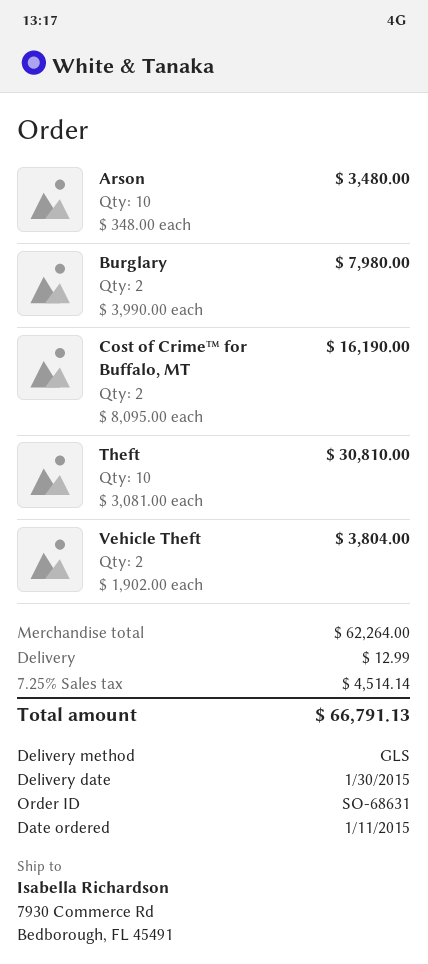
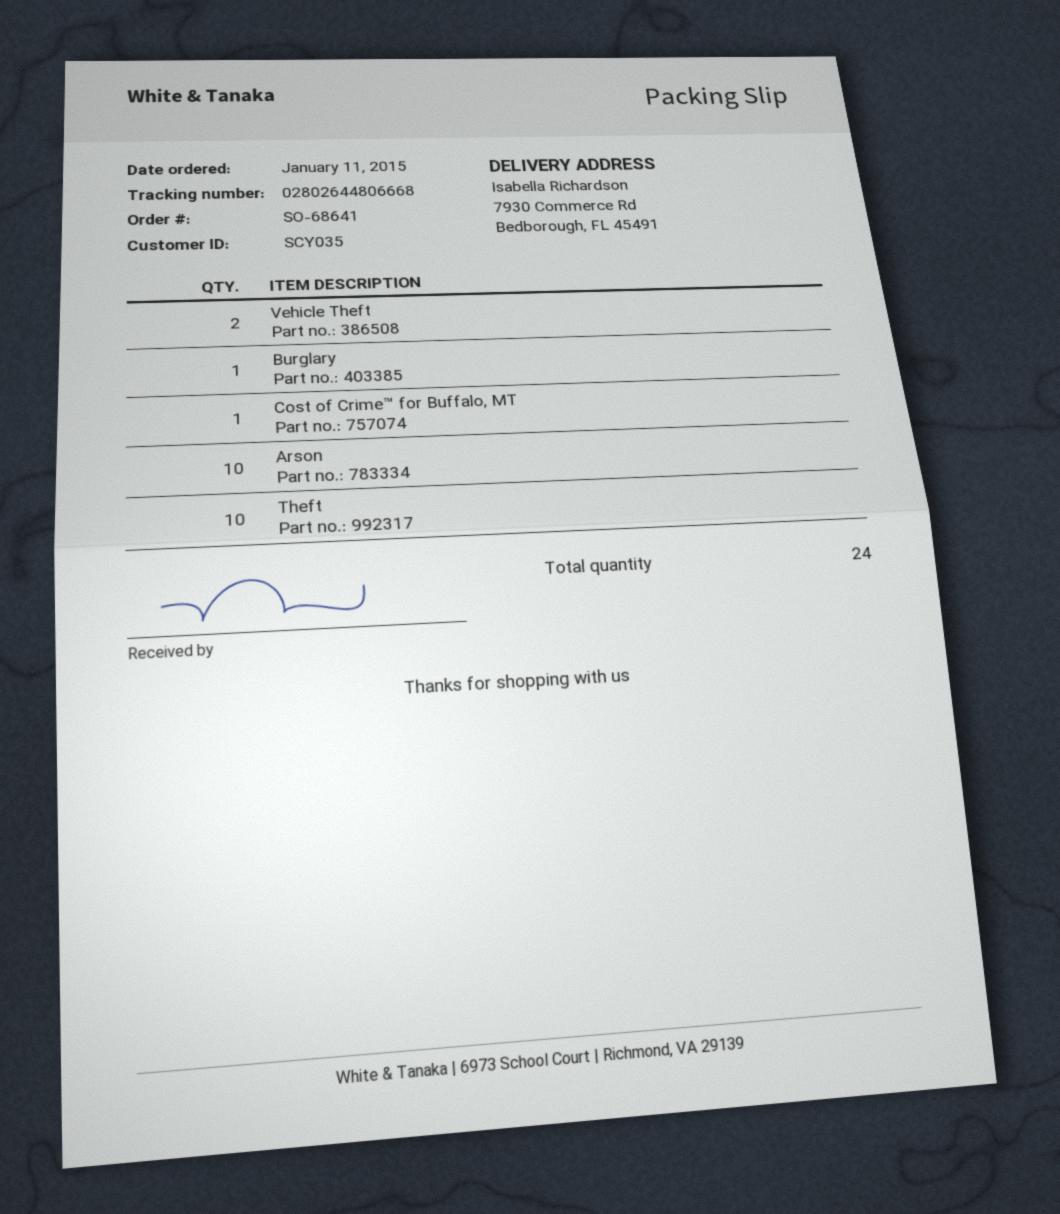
order number: SO-68631 -> SO-68641
Burglary: 2 -> 1
Cost of Crime™ for Buffalo, MT: 2 -> 1

